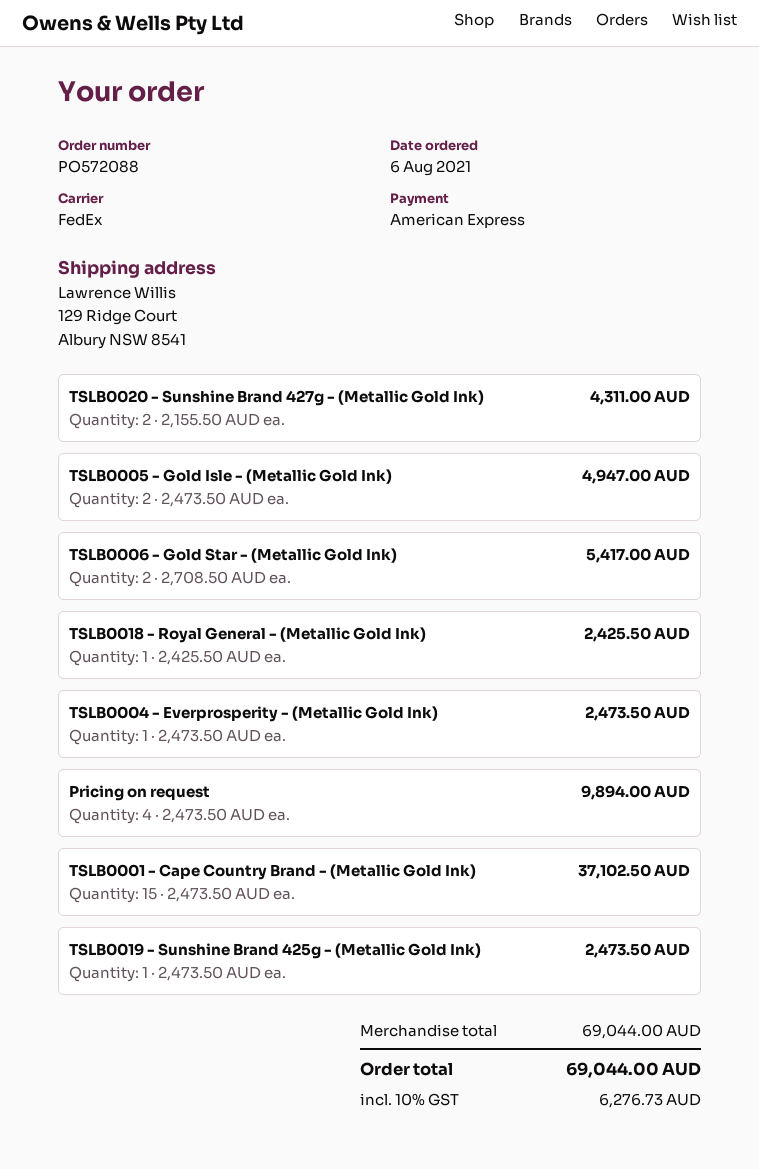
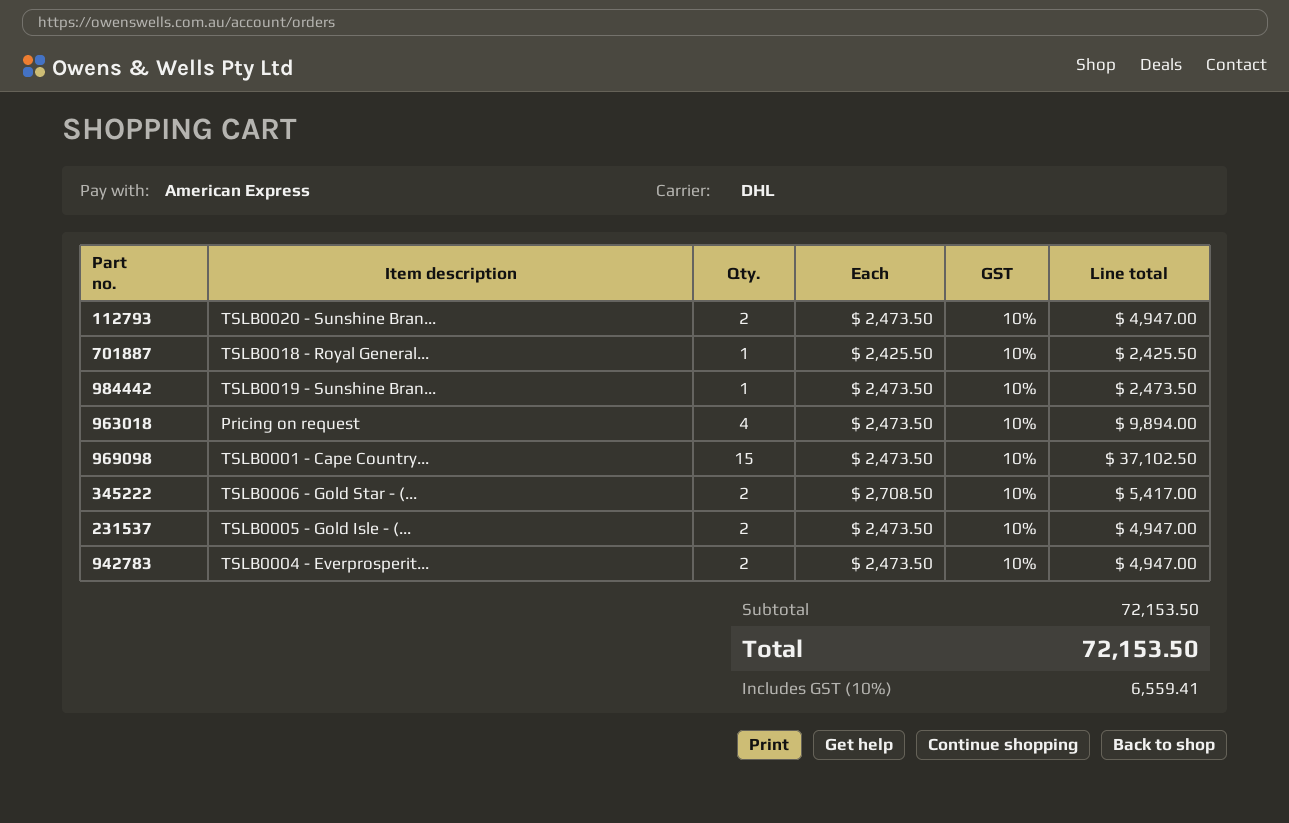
shipping method: FedEx -> DHL
TSLB0020 - Sunshine Brand 427g - (Metallic Gold Ink): 2 x 2155.50 = 4311.00 -> 2 x 2473.50 = 4947.00
TSLB0004 - Everprosperity - (Metallic Gold Ink): 1 x 2473.50 = 2473.50 -> 2 x 2473.50 = 4947.00
subtotal: 69044.00 -> 72153.50
tax: 10% = 6276.73 -> 10% = 6559.41
total: 69044.00 -> 72153.50

